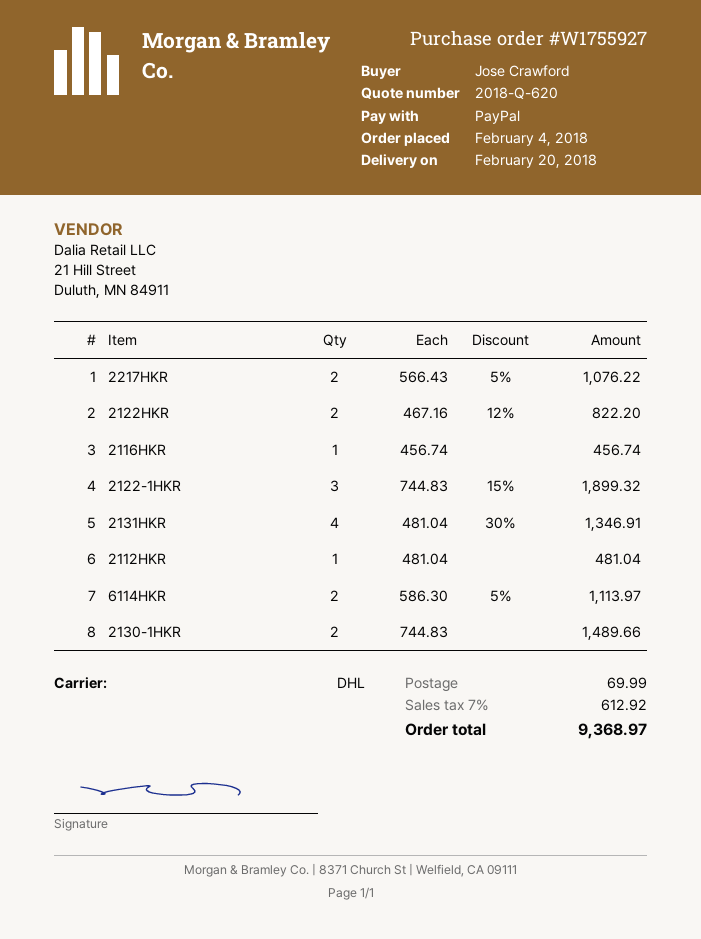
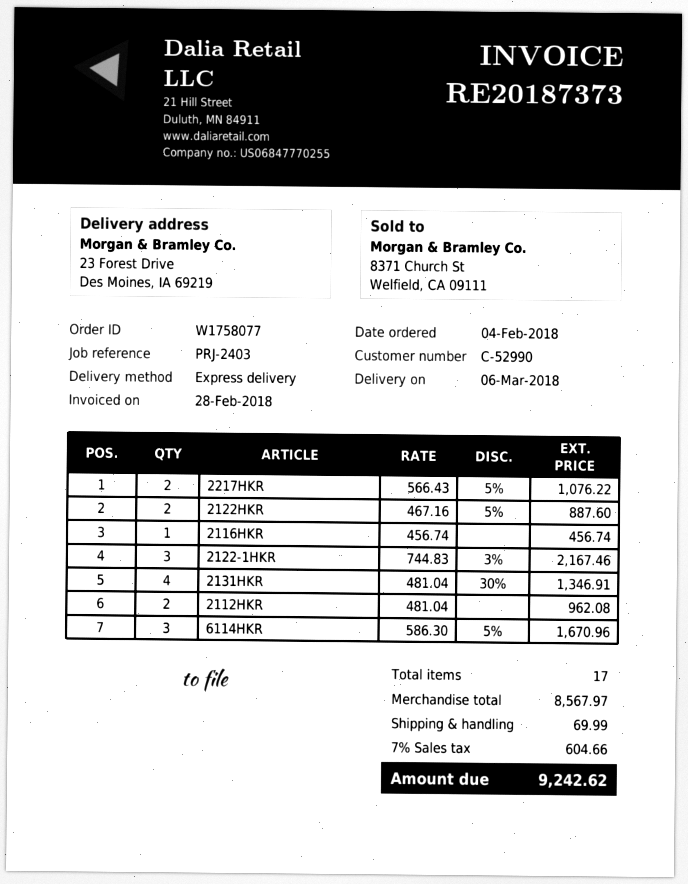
order number: W1755927 -> W1758077
delivery date: 2018-02-20 -> 2018-03-06
shipping method: DHL -> express
2122HKR: 2 x 467.16 - 12% = 822.20 -> 2 x 467.16 - 5% = 887.60
2122-1HKR: 3 x 744.83 - 15% = 1899.32 -> 3 x 744.83 - 3% = 2167.46
2112HKR: 1 x 481.04 = 481.04 -> 2 x 481.04 = 962.08
6114HKR: 2 x 586.30 - 5% = 1113.97 -> 3 x 586.30 - 5% = 1670.96
2130-1HKR: 2 x 744.83 = 1489.66 -> none
tax: 7% = 612.92 -> 7% = 604.66
total: 9368.97 -> 9242.62

